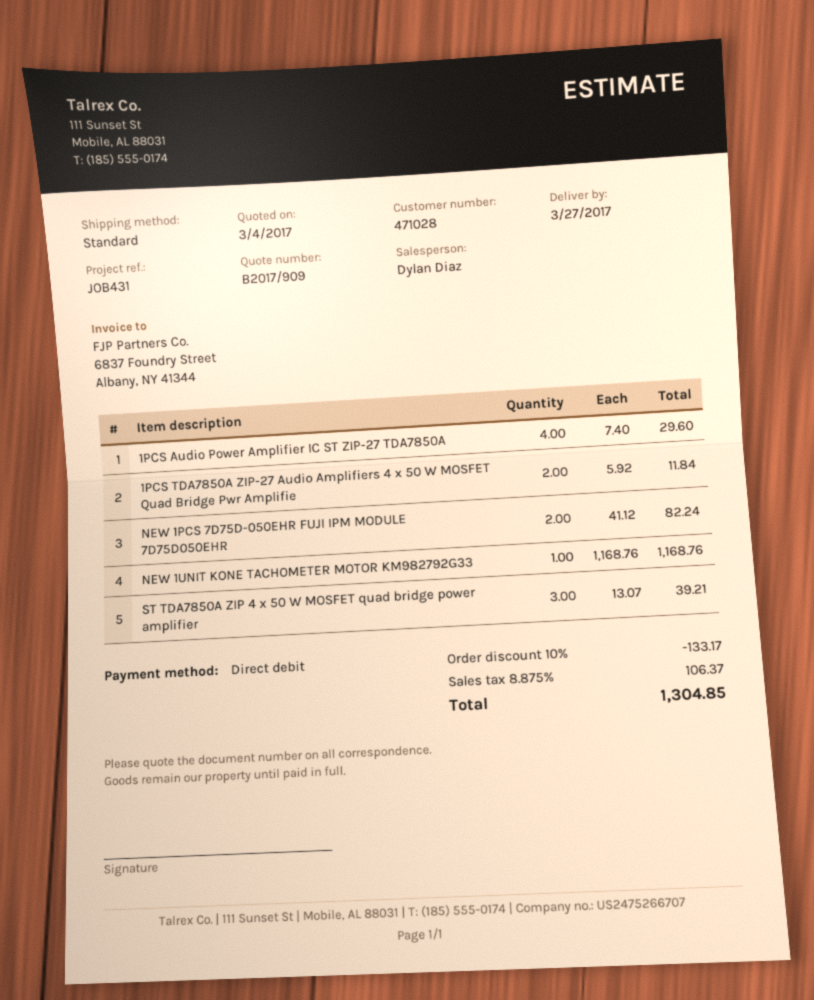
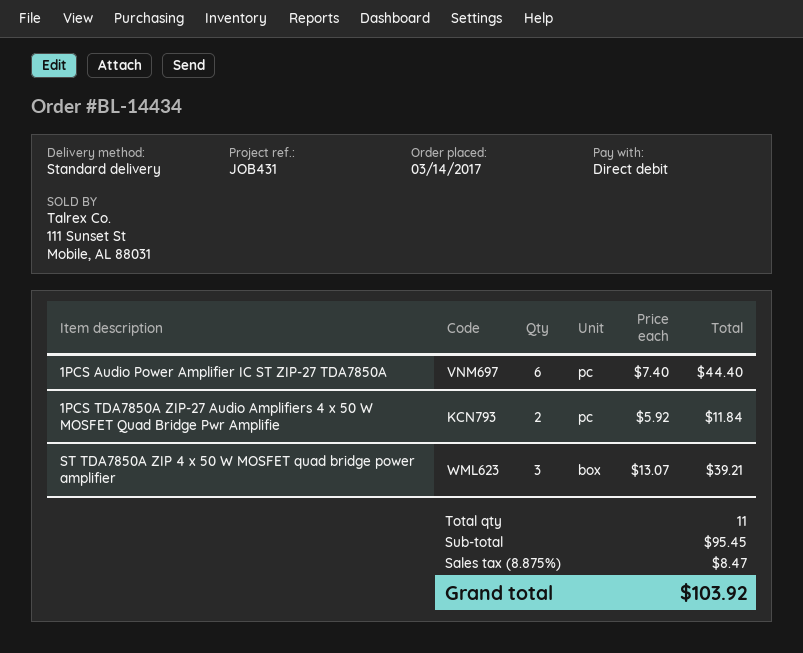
1PCS Audio Power Amplifier IC ST ZIP-27 TDA7850A: 4 x 7.40 = 29.60 -> 6 x 7.40 = 44.40
NEW 1PCS 7D75D-050EHR FUJI IPM MODULE 7D75D050EHR: 2 x 41.12 = 82.24 -> none
NEW 1UNIT KONE TACHOMETER MOTOR KM982792G33: 1 x 1168.76 = 1168.76 -> none
discount: 10% = 133.17 -> none
tax: 8.875% = 106.37 -> 8.875% = 8.47
total: 1304.85 -> 103.92

